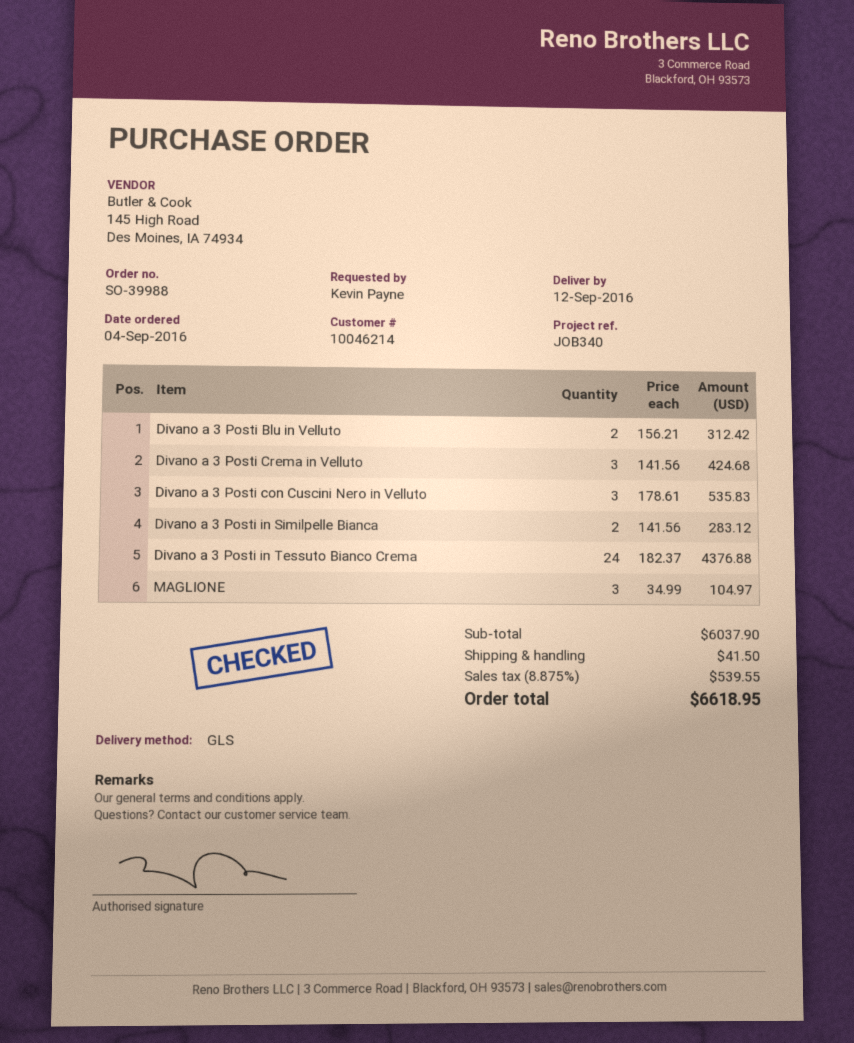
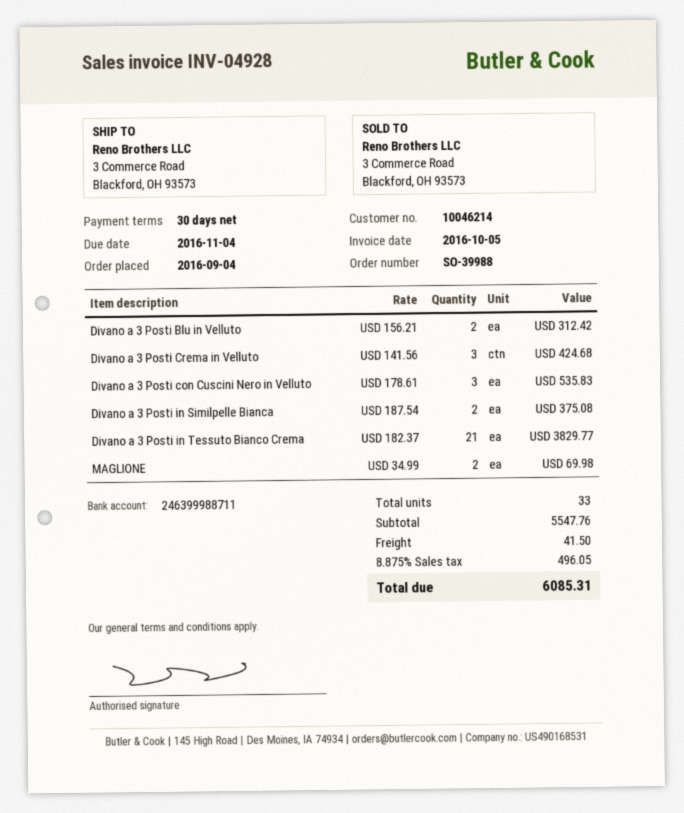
Divano a 3 Posti in Similpelle Bianca: 2 x 141.56 = 283.12 -> 2 x 187.54 = 375.08
Divano a 3 Posti in Tessuto Bianco Crema: 24 x 182.37 = 4376.88 -> 21 x 182.37 = 3829.77
MAGLIONE: 3 x 34.99 = 104.97 -> 2 x 34.99 = 69.98
subtotal: 6037.90 -> 5547.76
tax: 8.875% = 539.55 -> 8.875% = 496.05
total: 6618.95 -> 6085.31

